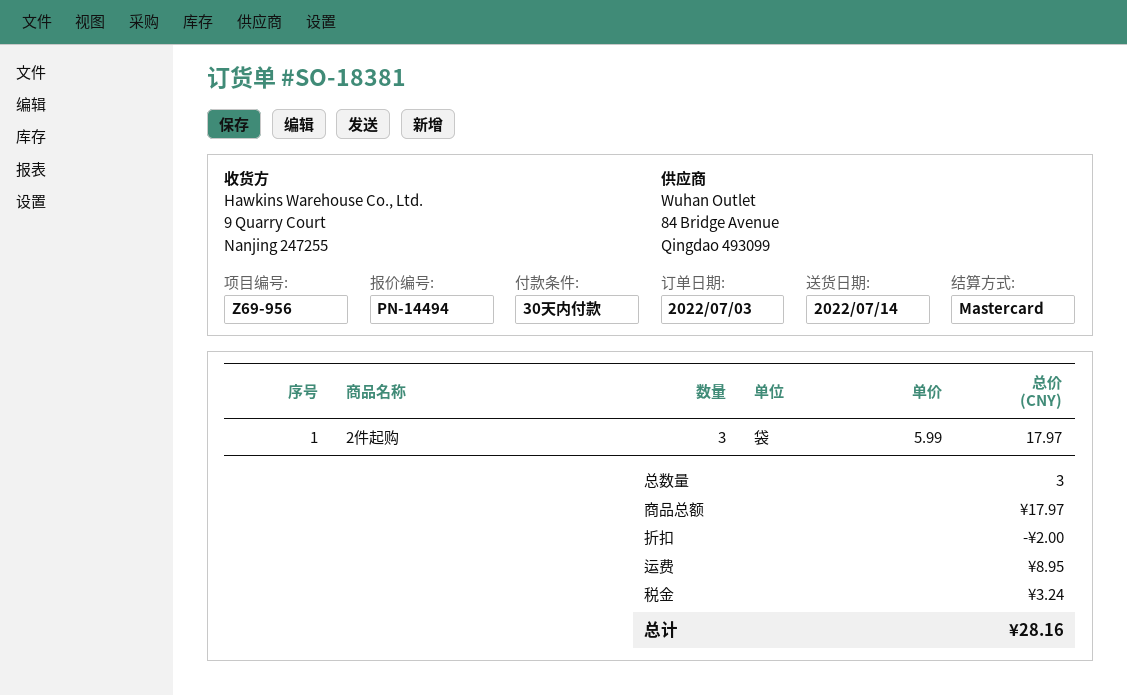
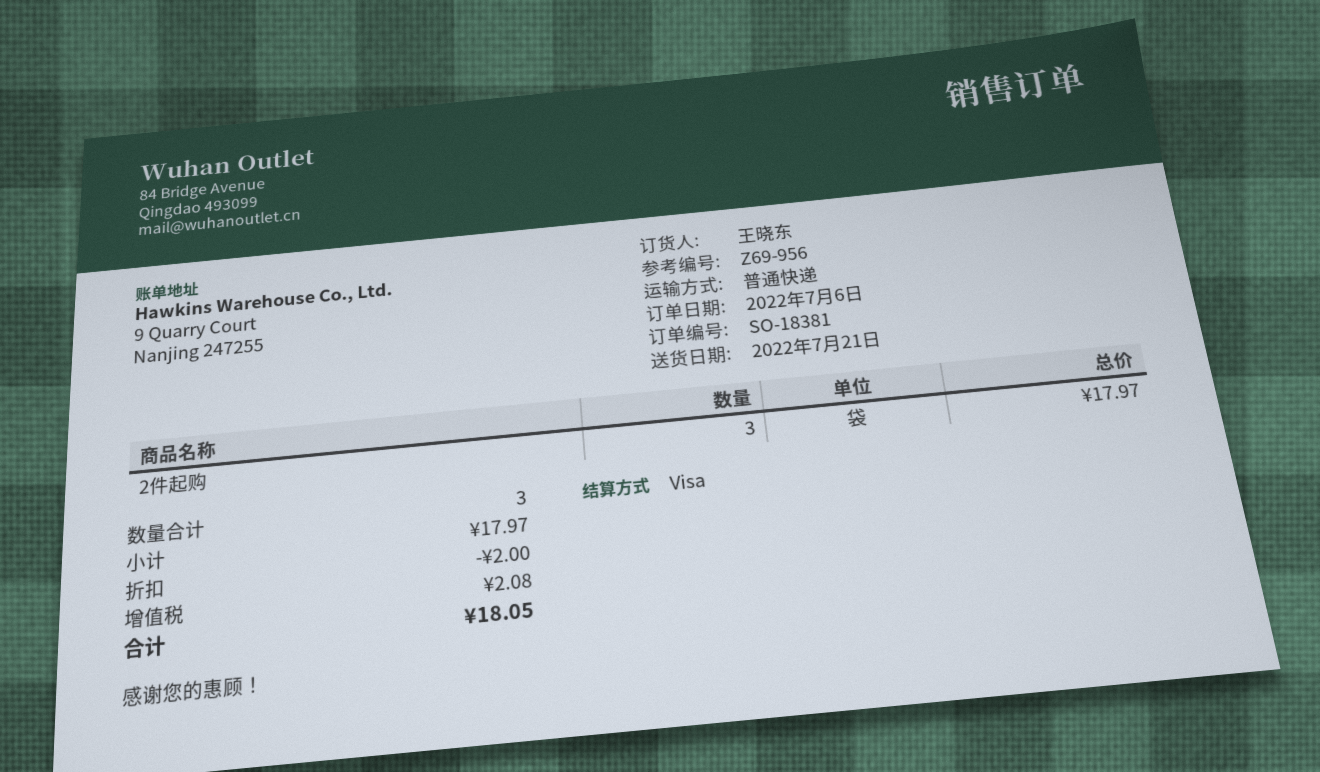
order date: 2022-07-03 -> 2022-07-06
delivery date: 2022-07-14 -> 2022-07-21
payment method: Mastercard -> Visa
shipping: 8.95 -> none
tax: 3.24 -> 2.08
total: 28.16 -> 18.05

